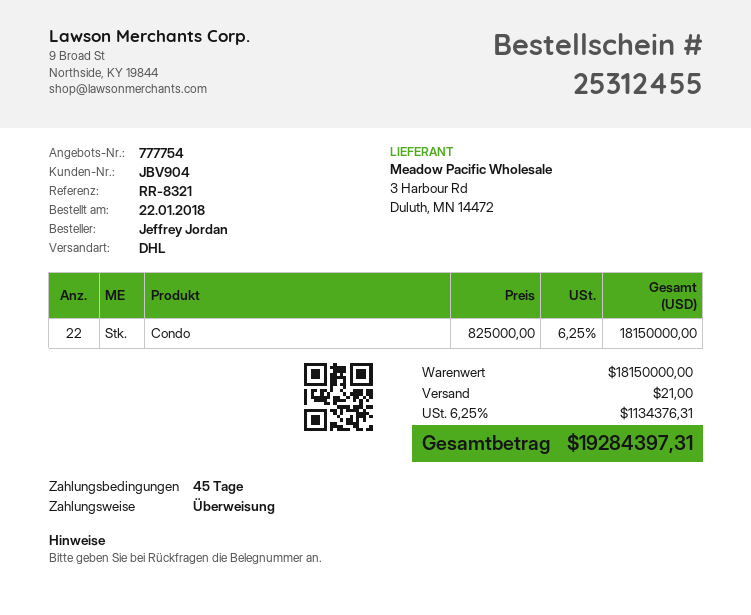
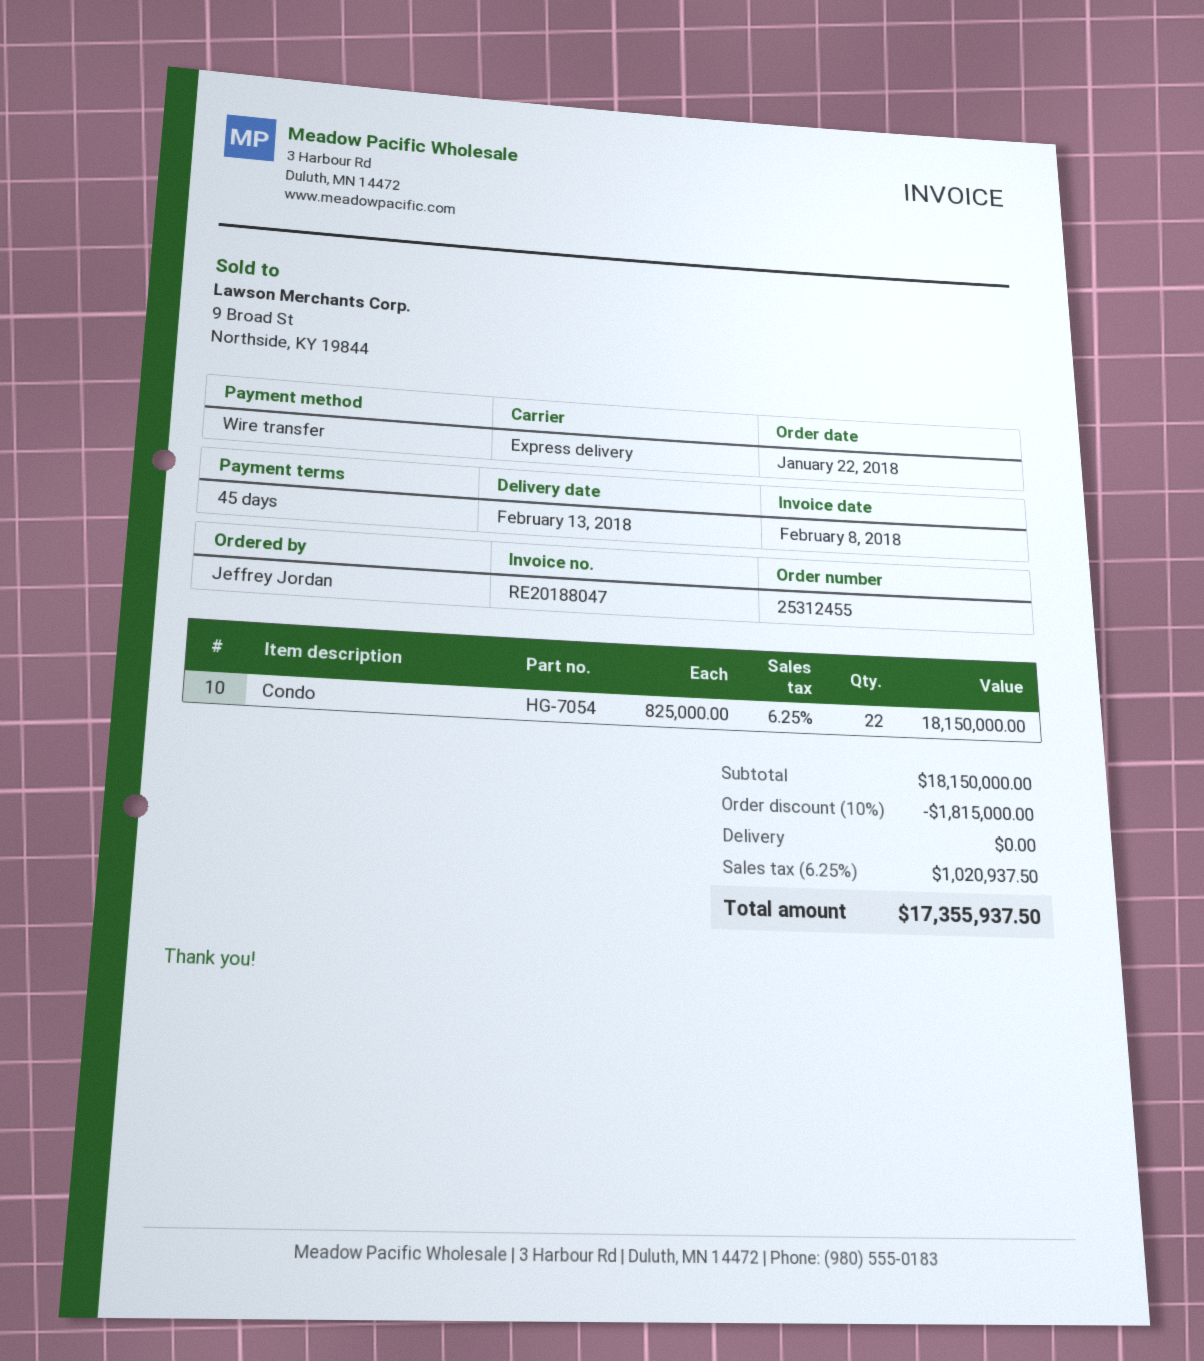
shipping method: DHL -> express
discount: none -> 10% = 1815000.00
shipping: 21.00 -> 0.00
tax: 6.25% = 1134376.31 -> 6.25% = 1020937.50
total: 19284397.31 -> 17355937.50

